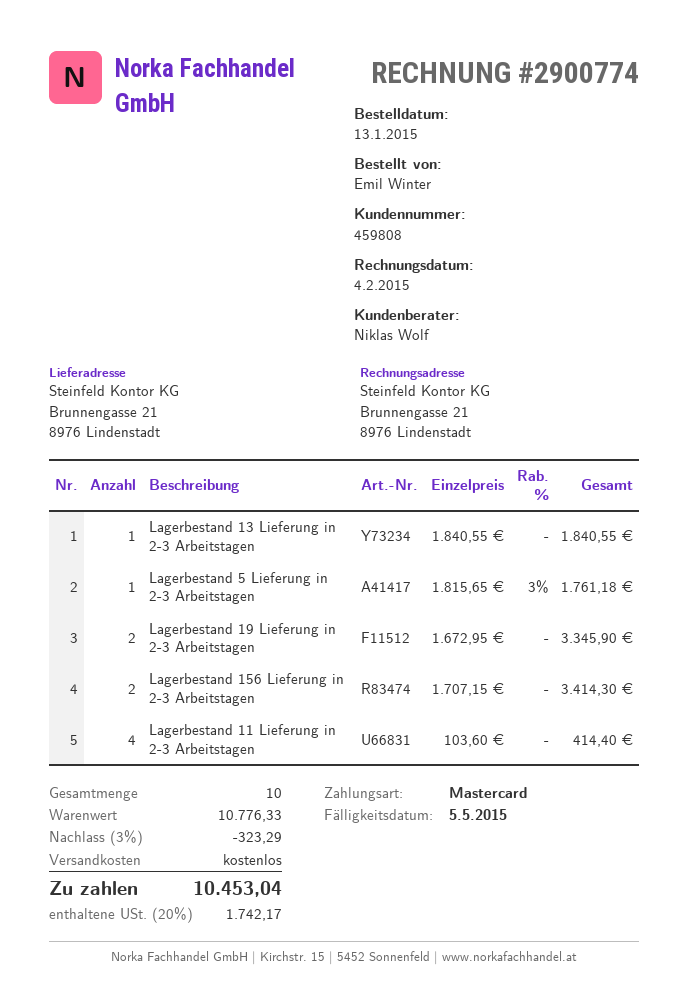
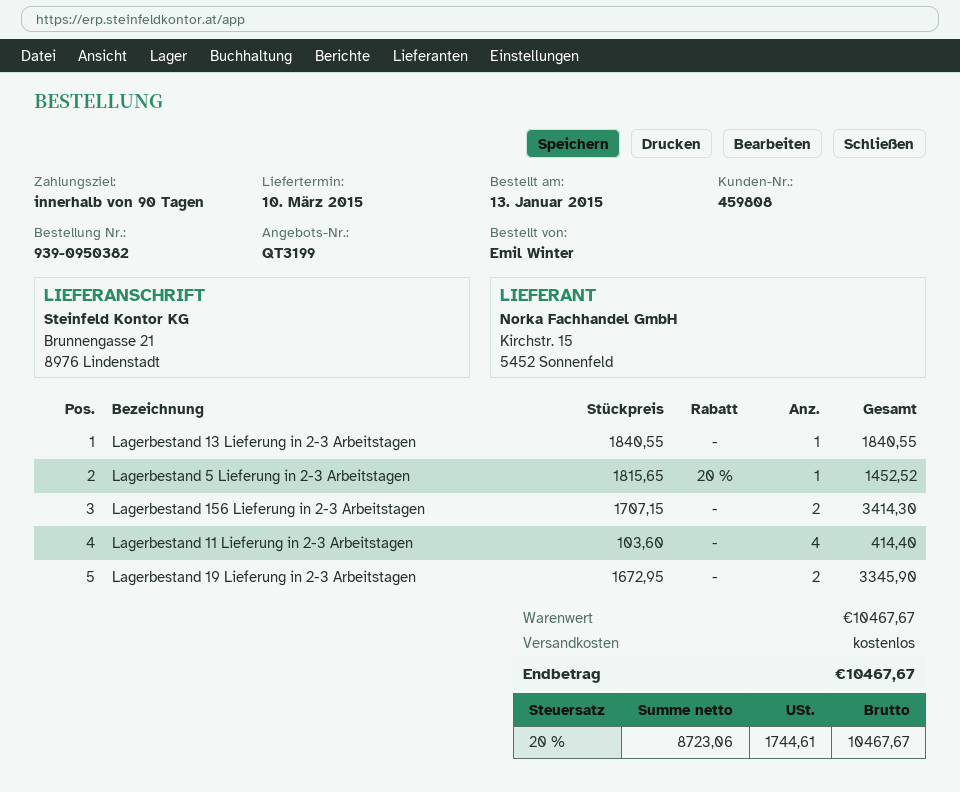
Lagerbestand 5 Lieferung in 2-3 Arbeitstagen: 1 x 1815.65 - 3% = 1761.18 -> 1 x 1815.65 - 20% = 1452.52
subtotal: 10776.33 -> 10467.67
discount: 3% = 323.29 -> none
tax: 20% = 1742.17 -> 20% = 1744.61
total: 10453.04 -> 10467.67

